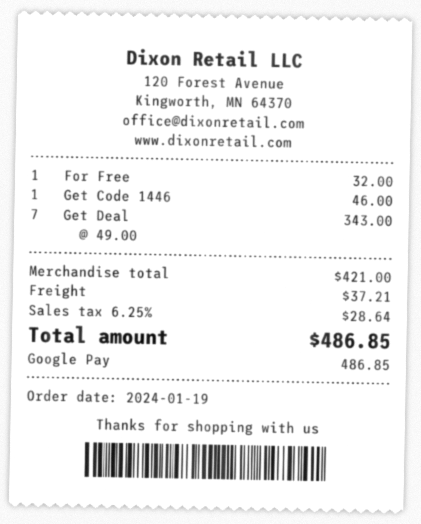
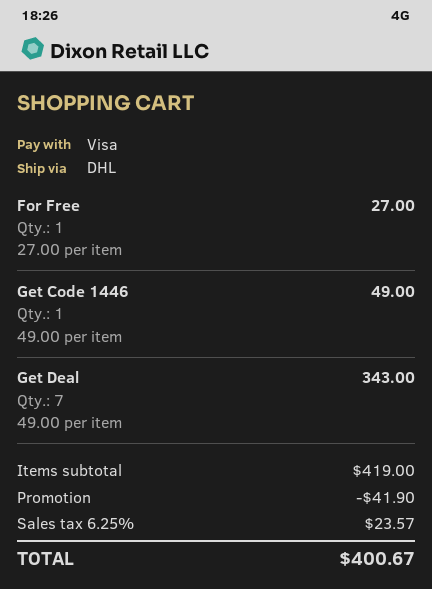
payment method: Google Pay -> Visa
For Free: 1 x 32.00 = 32.00 -> 1 x 27.00 = 27.00
Get Code 1446: 1 x 46.00 = 46.00 -> 1 x 49.00 = 49.00
subtotal: 421.00 -> 419.00
discount: none -> 41.90
shipping: 37.21 -> none
tax: 6.25% = 28.64 -> 6.25% = 23.57
total: 486.85 -> 400.67

